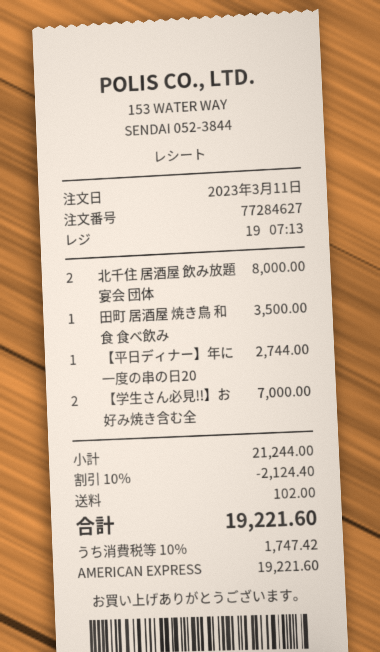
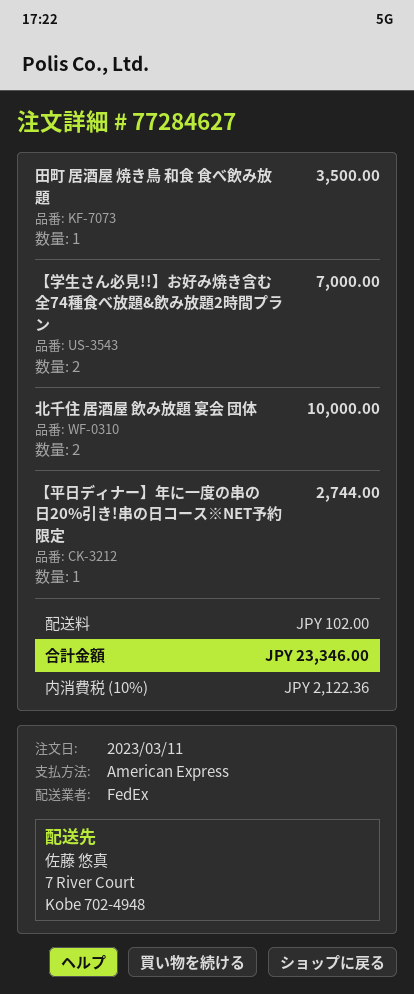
北千住 居酒屋 飲み放題 宴会 団体: 2 for 8000.00 -> 2 for 10000.00
discount: 10% = 2124.40 -> none
tax: 10% = 1747.42 -> 10% = 2122.36
total: 19221.60 -> 23346.00

